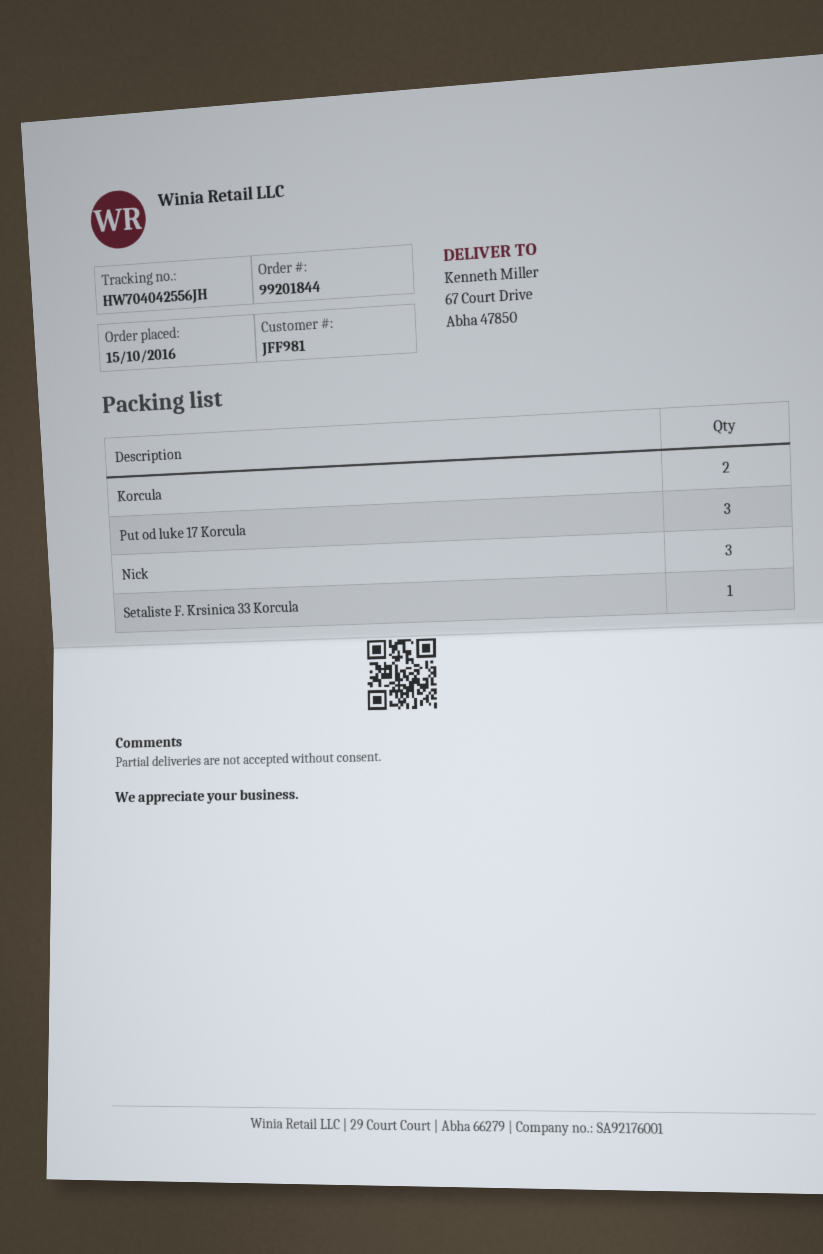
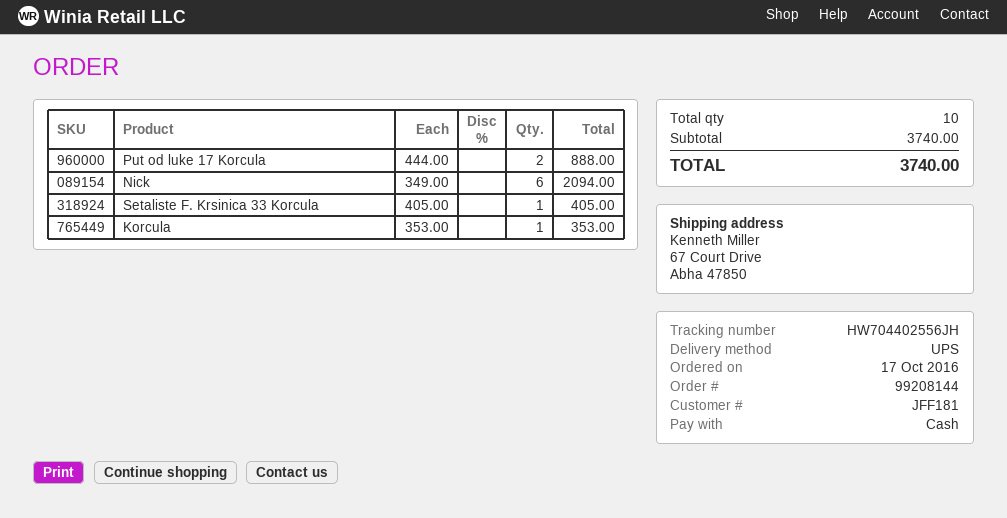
order number: 99201844 -> 99208144
order date: 2016-10-15 -> 2016-10-17
customer number: JFF981 -> JFF181
tracking number: HW704042556JH -> HW704402556JH
Korcula: 2 -> 1
Put od luke 17 Korcula: 3 -> 2
Nick: 3 -> 6

